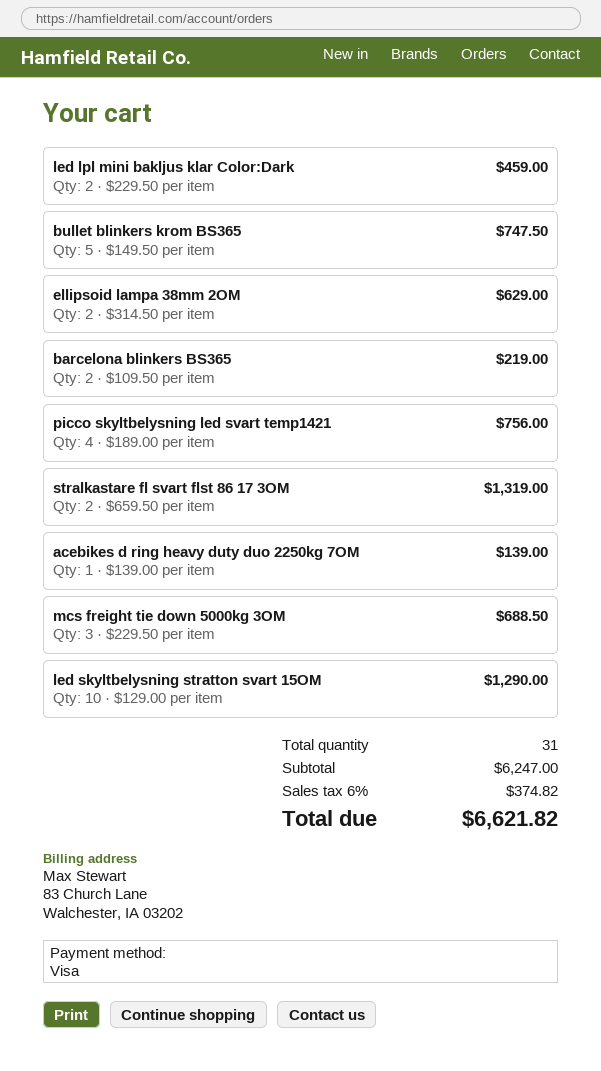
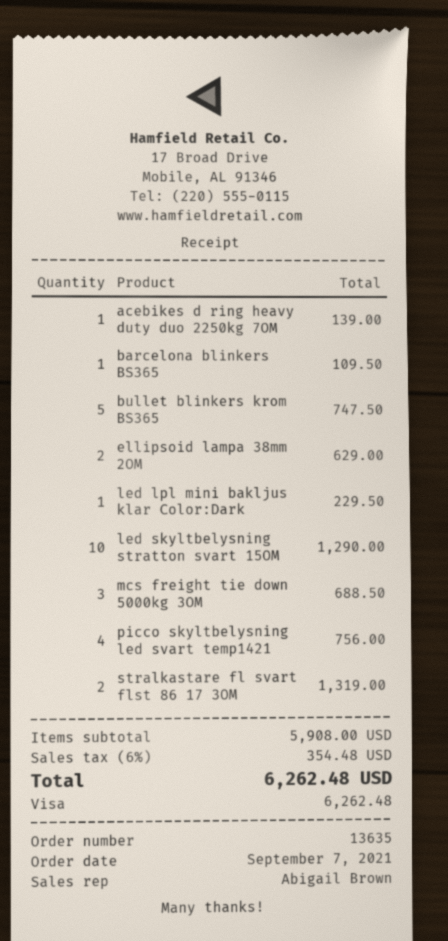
led lpl mini bakljus klar Color:Dark: 2 for 459.00 -> 1 for 229.50
barcelona blinkers BS365: 2 for 219.00 -> 1 for 109.50
subtotal: 6247.00 -> 5908.00
tax: 6% = 374.82 -> 6% = 354.48
total: 6621.82 -> 6262.48

